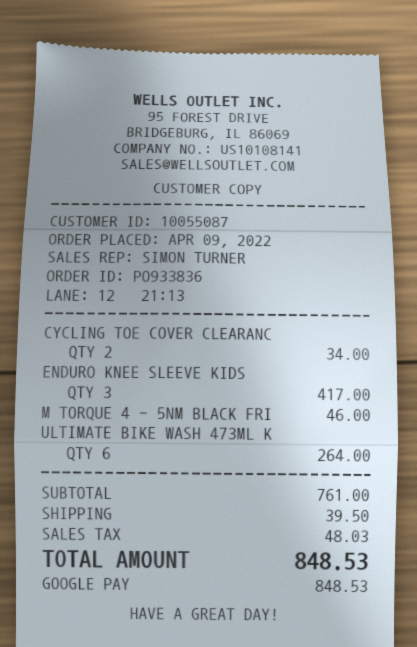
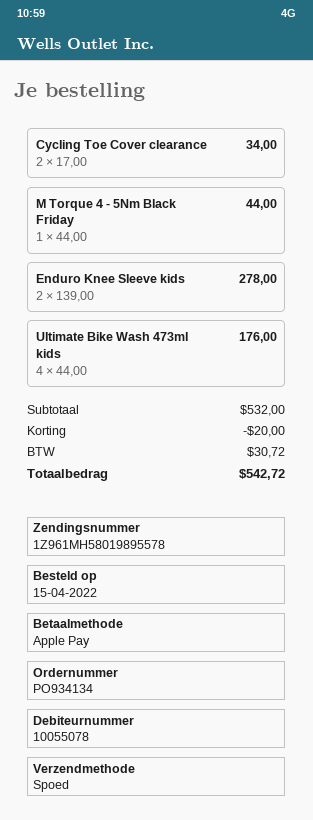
order number: PO933836 -> PO934134
order date: 2022-04-09 -> 2022-04-15
customer number: 10055087 -> 10055078
payment method: Google Pay -> Apple Pay
ENDURO KNEE SLEEVE KIDS: 3 for 417.00 -> 2 for 278.00
M TORQUE 4 - 5NM BLACK FRI: 1 for 46.00 -> 1 for 44.00
ULTIMATE BIKE WASH 473ML K: 6 for 264.00 -> 4 for 176.00
subtotal: 761.00 -> 532.00
discount: none -> 20.00
shipping: 39.50 -> none
tax: 48.03 -> 30.72
total: 848.53 -> 542.72

